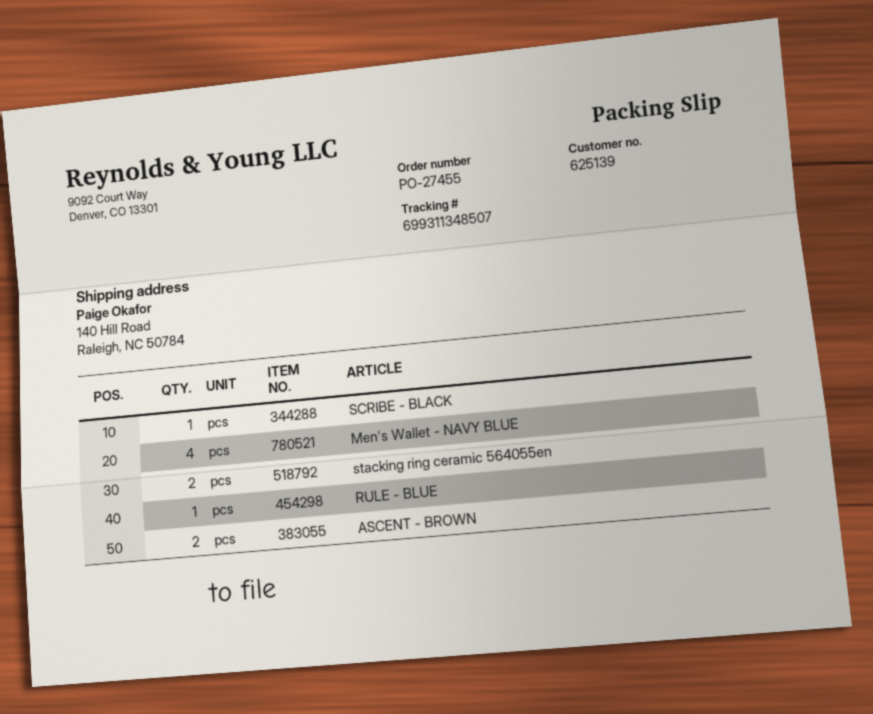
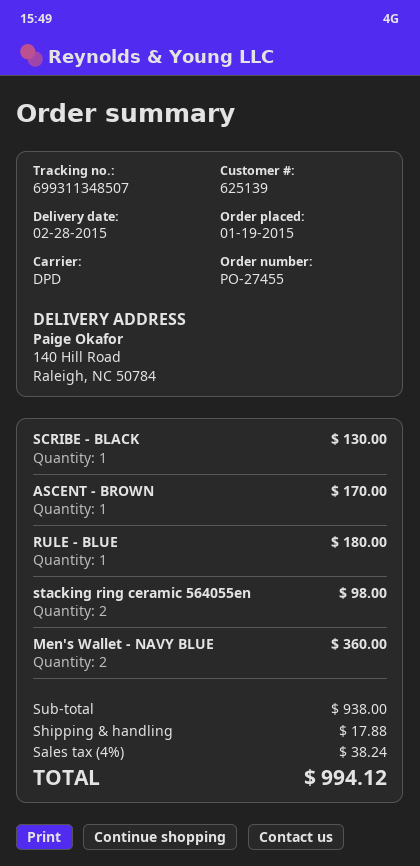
Men's Wallet - NAVY BLUE: 4 -> 2
ASCENT - BROWN: 2 -> 1

